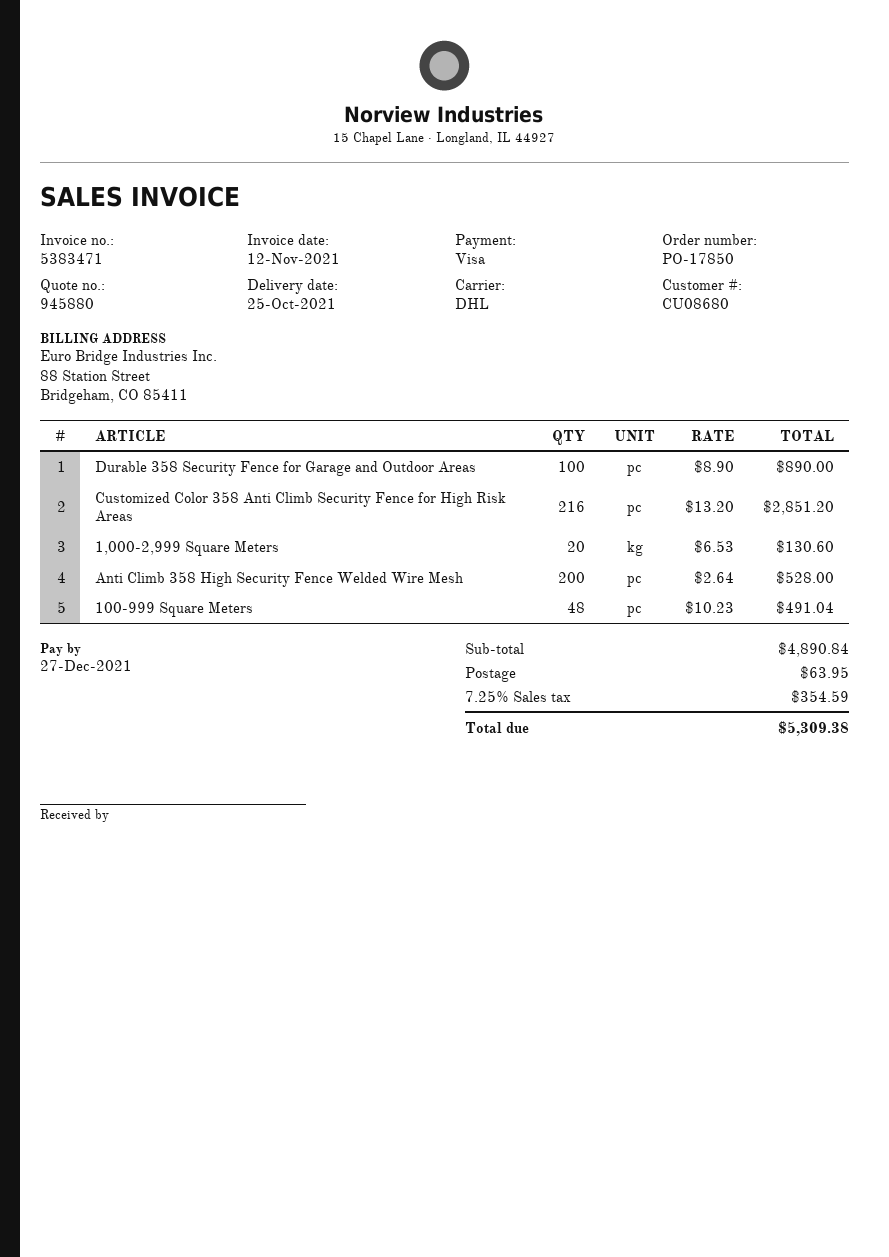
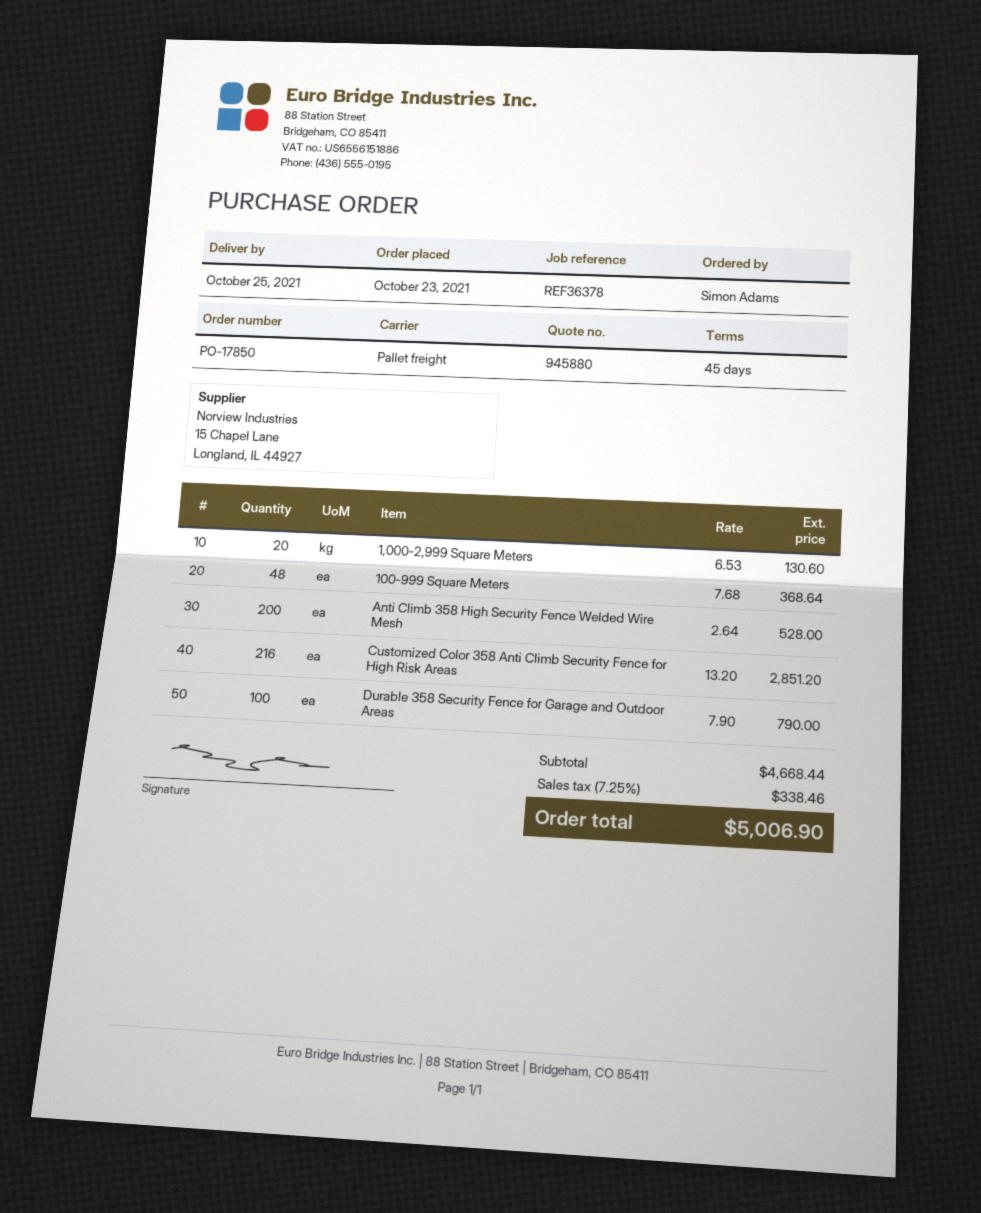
shipping method: DHL -> pallet freight
Durable 358 Security Fence for Garage and Outdoor Areas: 100 x 8.90 = 890.00 -> 100 x 7.90 = 790.00
100-999 Square Meters: 48 x 10.23 = 491.04 -> 48 x 7.68 = 368.64
subtotal: 4890.84 -> 4668.44
shipping: 63.95 -> none
tax: 7.25% = 354.59 -> 7.25% = 338.46
total: 5309.38 -> 5006.90

